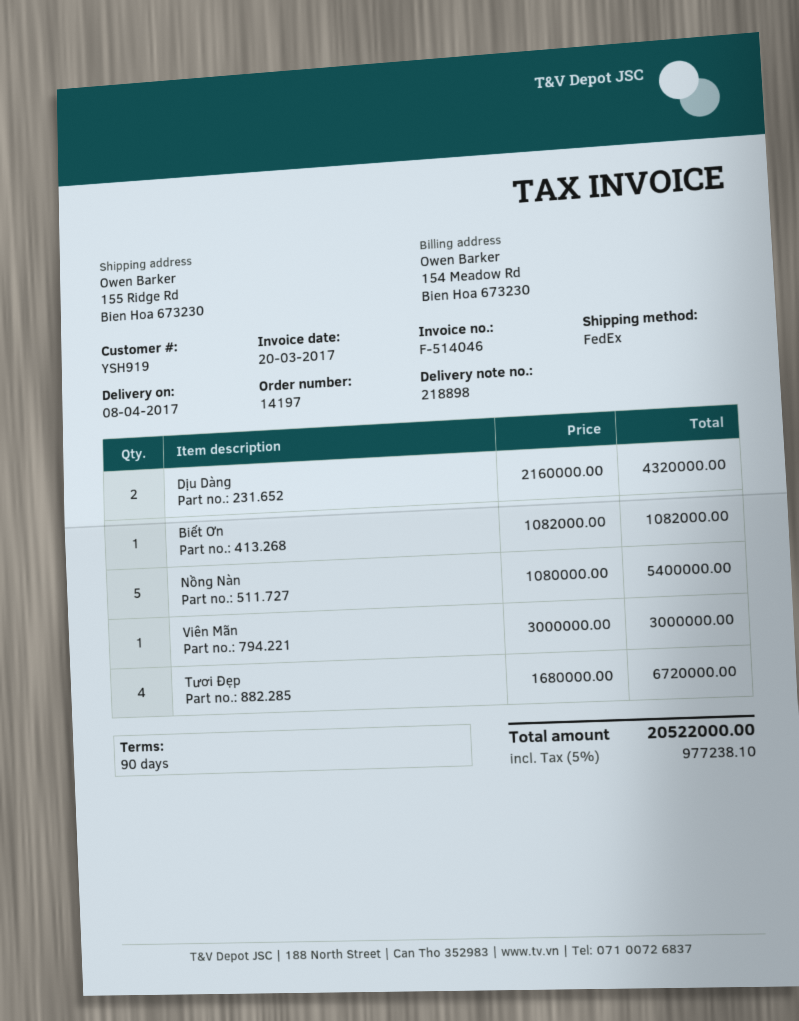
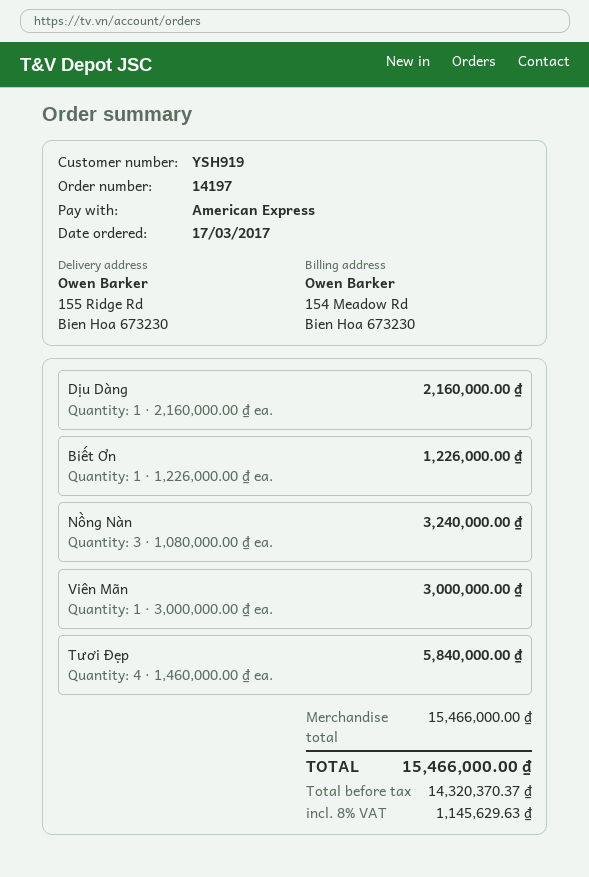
Dịu Dàng: 2 x 2160000.00 = 4320000.00 -> 1 x 2160000.00 = 2160000.00
Biết Ơn: 1 x 1082000.00 = 1082000.00 -> 1 x 1226000.00 = 1226000.00
Nồng Nàn: 5 x 1080000.00 = 5400000.00 -> 3 x 1080000.00 = 3240000.00
Tươi Đẹp: 4 x 1680000.00 = 6720000.00 -> 4 x 1460000.00 = 5840000.00
tax: 5% = 977238.10 -> 8% = 1145629.63
total: 20522000.00 -> 15466000.00

